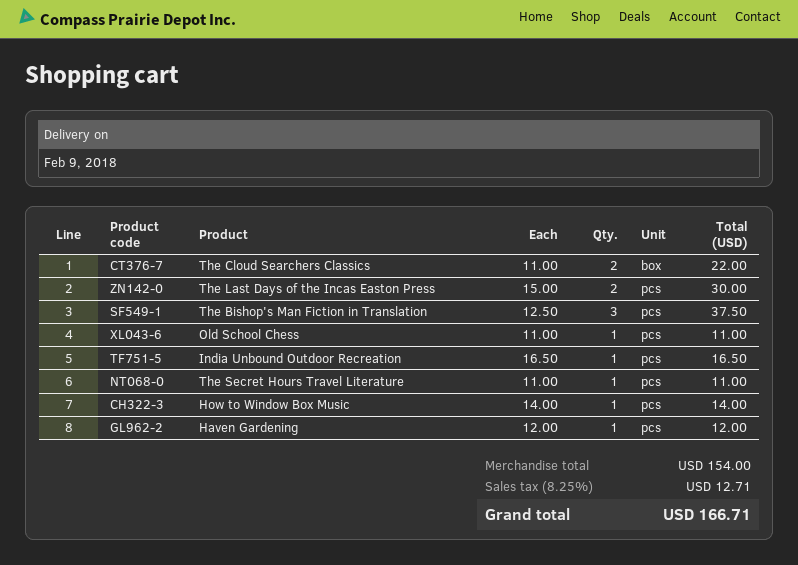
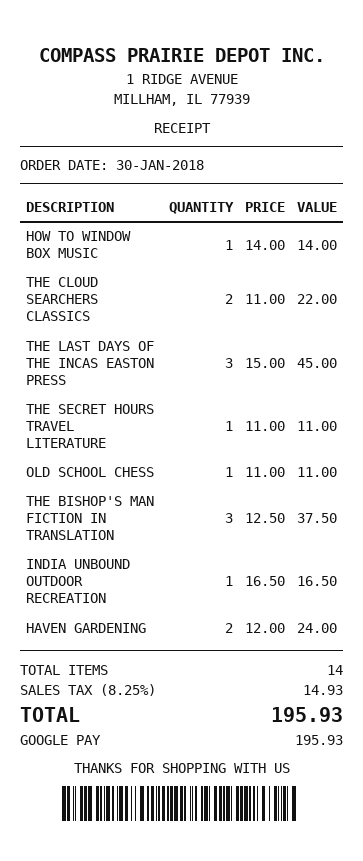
The Last Days of the Incas Easton Press: 2 x 15.00 = 30.00 -> 3 x 15.00 = 45.00
Haven Gardening: 1 x 12.00 = 12.00 -> 2 x 12.00 = 24.00
tax: 8.25% = 12.71 -> 8.25% = 14.93
total: 166.71 -> 195.93

